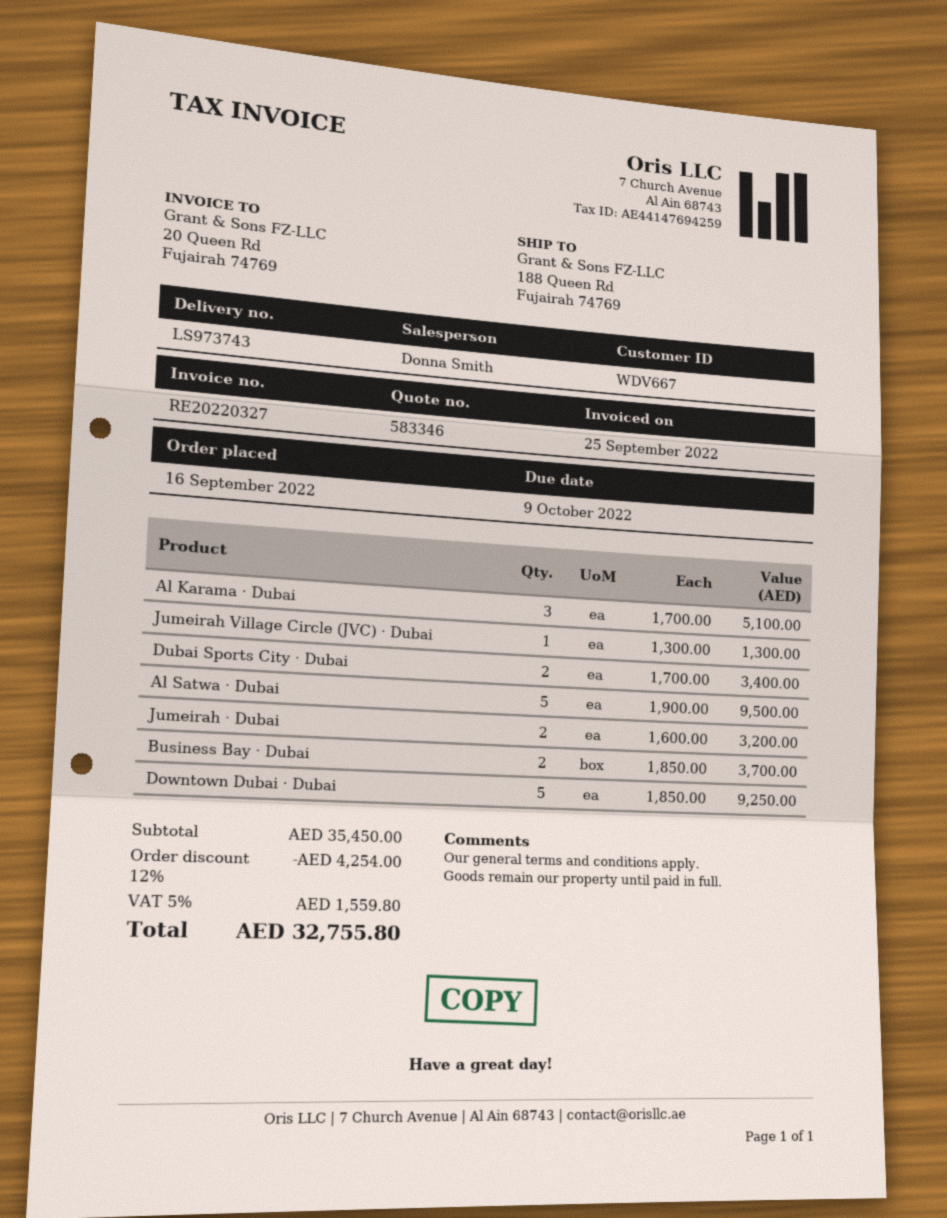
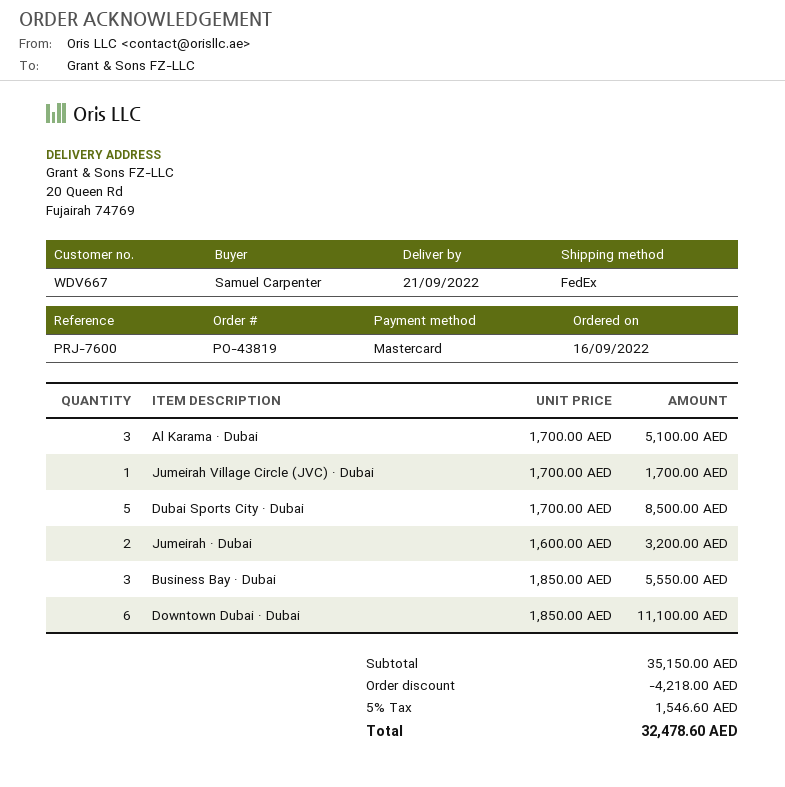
ship to: 188 Queen Rd, Fujairah 74769 -> 20 Queen Rd, Fujairah 74769
Jumeirah Village Circle (JVC) · Dubai: 1 x 1300.00 = 1300.00 -> 1 x 1700.00 = 1700.00
Dubai Sports City · Dubai: 2 x 1700.00 = 3400.00 -> 5 x 1700.00 = 8500.00
Al Satwa · Dubai: 5 x 1900.00 = 9500.00 -> none
Business Bay · Dubai: 2 x 1850.00 = 3700.00 -> 3 x 1850.00 = 5550.00
Downtown Dubai · Dubai: 5 x 1850.00 = 9250.00 -> 6 x 1850.00 = 11100.00
subtotal: 35450.00 -> 35150.00
discount: 4254.00 -> 4218.00
tax: 5% = 1559.80 -> 5% = 1546.60
total: 32755.80 -> 32478.60

